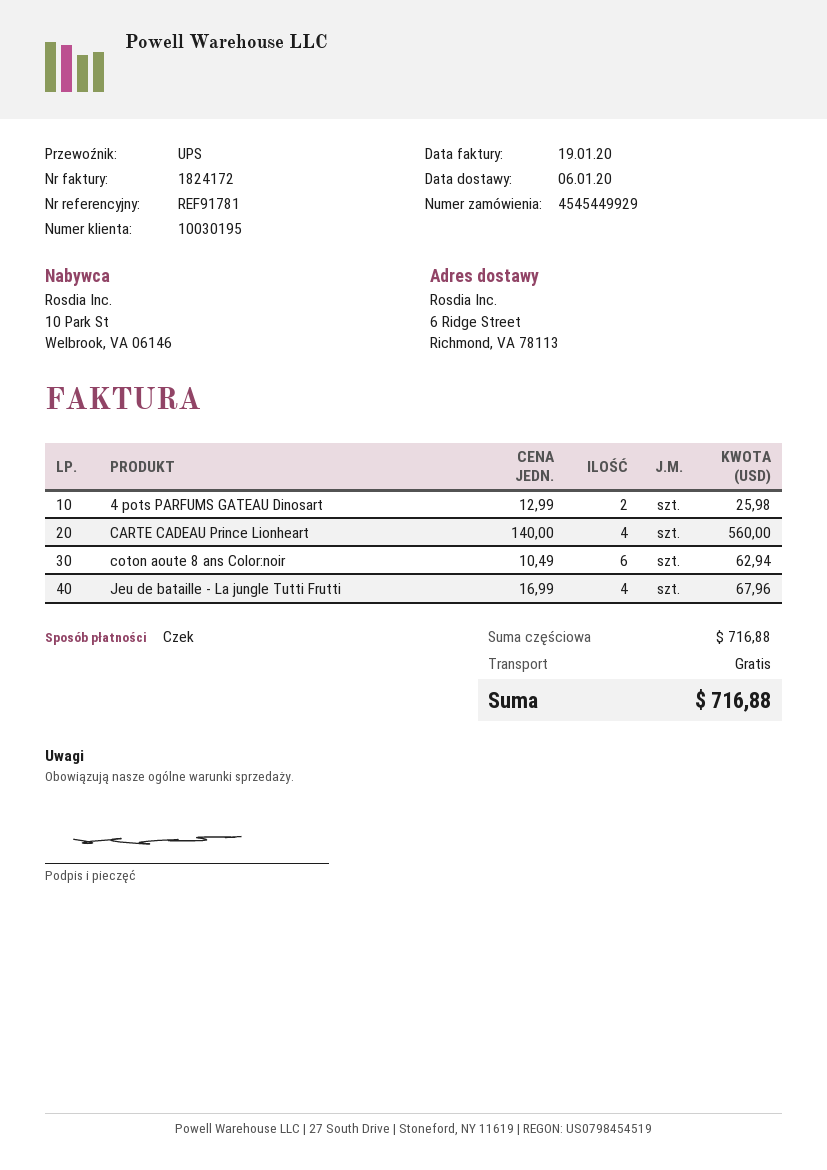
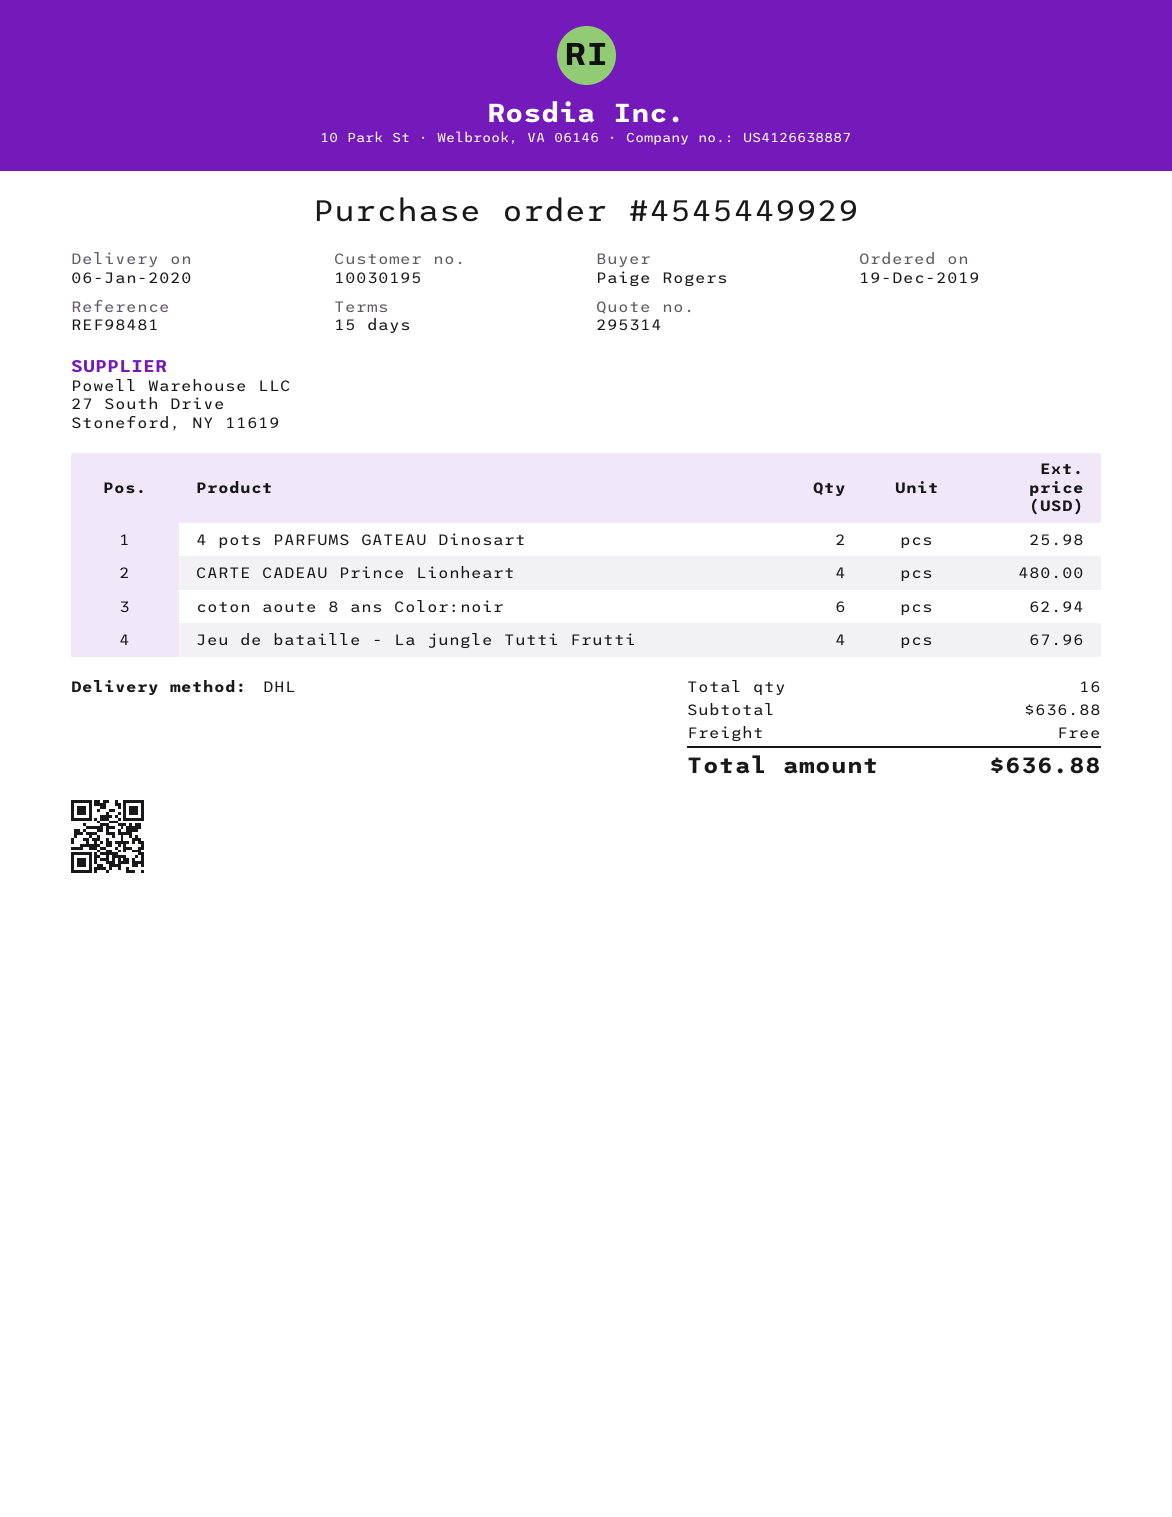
reference: REF91781 -> REF98481
shipping method: UPS -> DHL
CARTE CADEAU Prince Lionheart: 4 for 560.00 -> 4 for 480.00
subtotal: 716.88 -> 636.88
total: 716.88 -> 636.88

